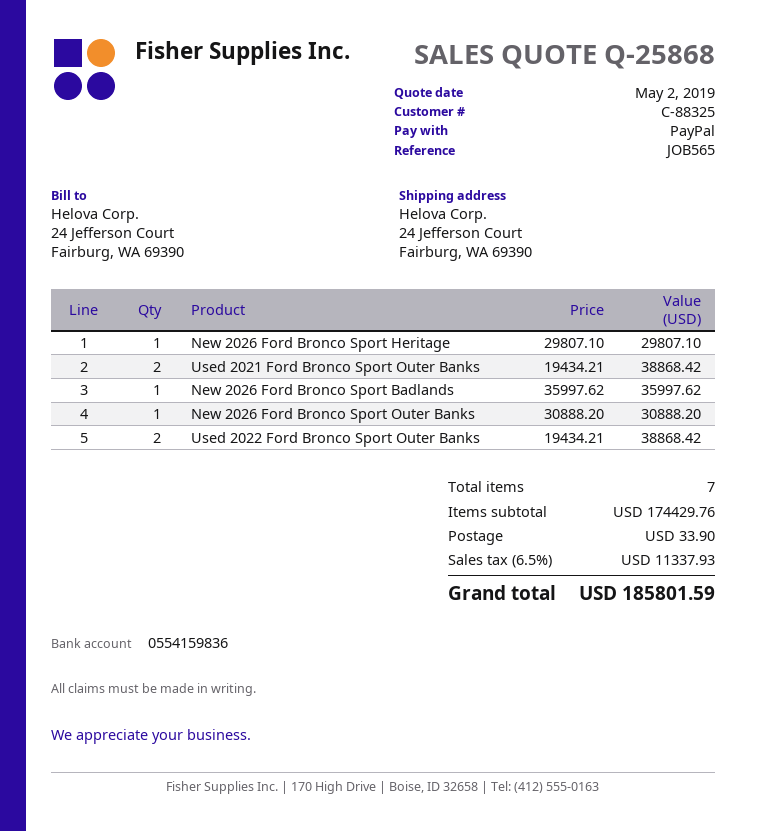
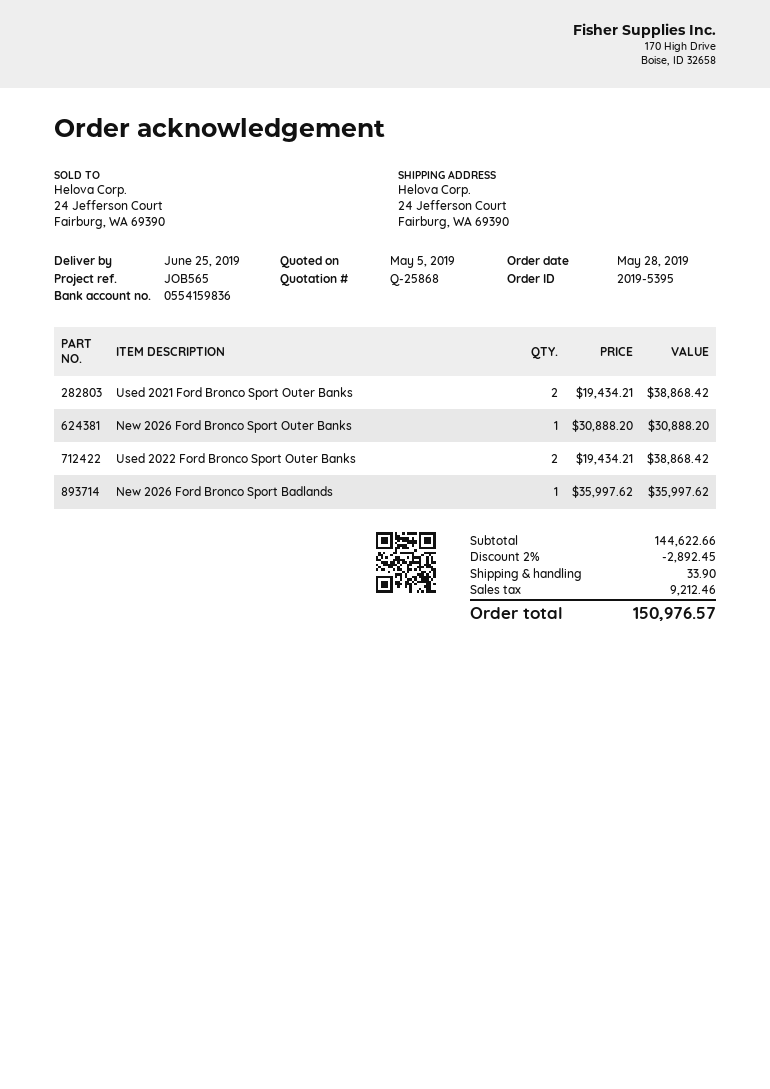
quote date: 2019-05-02 -> 2019-05-05
New 2026 Ford Bronco Sport Heritage: 1 x 29807.10 = 29807.10 -> none
subtotal: 174429.76 -> 144622.66
discount: none -> 2% = 2892.45
tax: 11337.93 -> 9212.46
total: 185801.59 -> 150976.57

